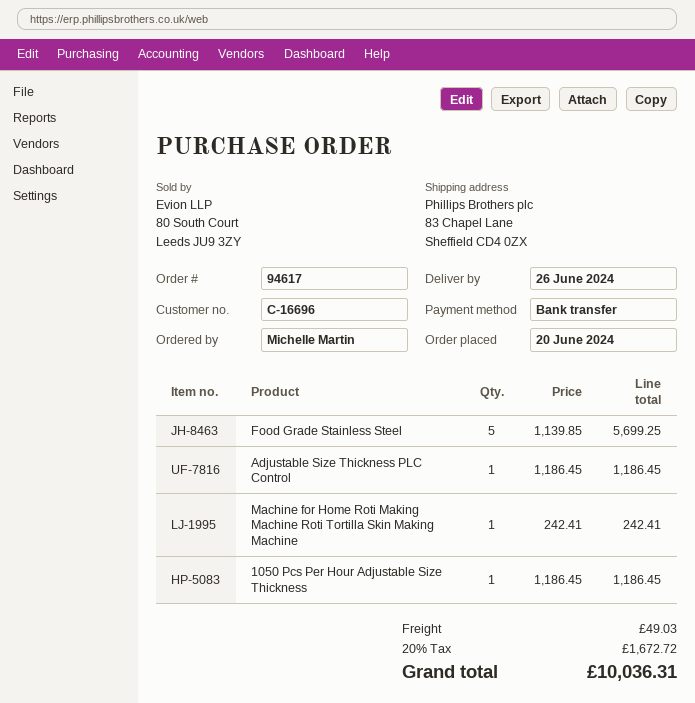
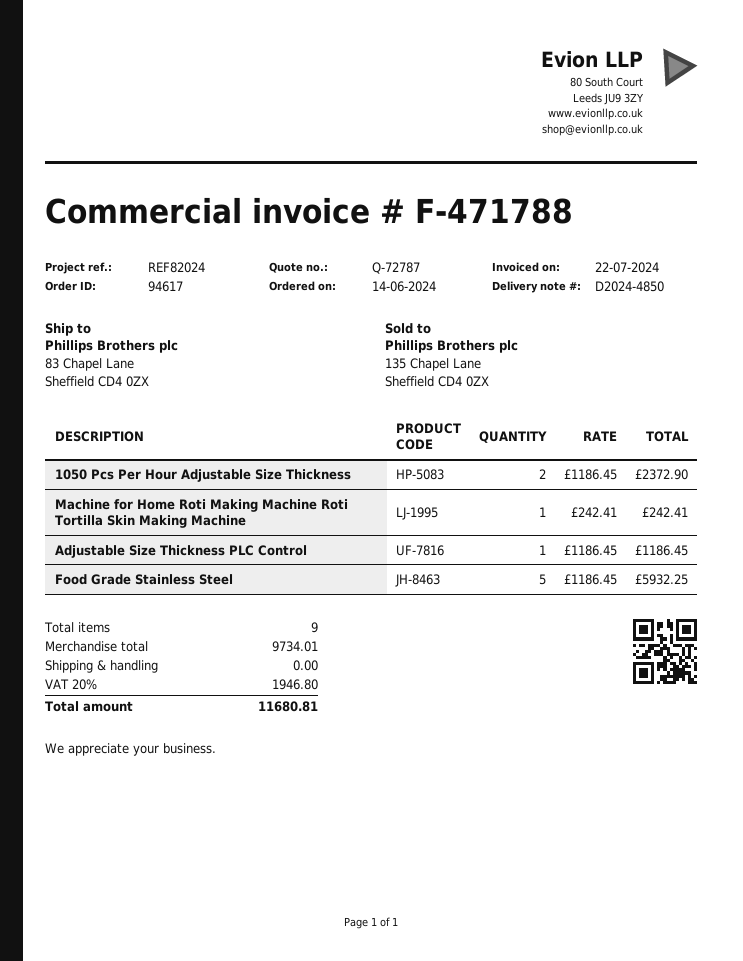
order date: 2024-06-20 -> 2024-06-14
Food Grade Stainless Steel: 5 x 1139.85 = 5699.25 -> 5 x 1186.45 = 5932.25
1050 Pcs Per Hour Adjustable Size Thickness: 1 x 1186.45 = 1186.45 -> 2 x 1186.45 = 2372.90
shipping: 49.03 -> 0.00
tax: 20% = 1672.72 -> 20% = 1946.80
total: 10036.31 -> 11680.81

